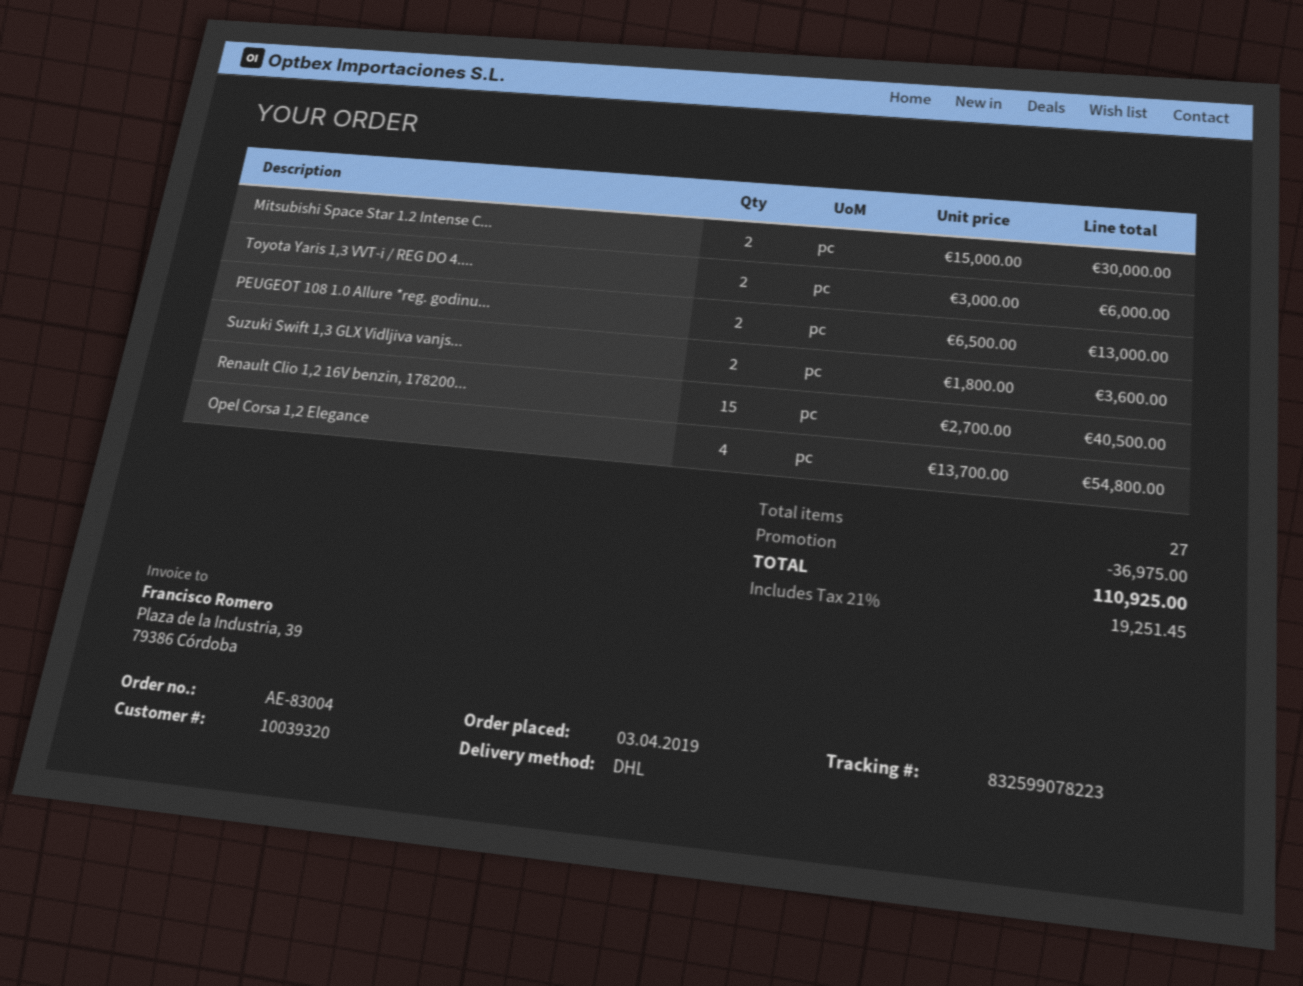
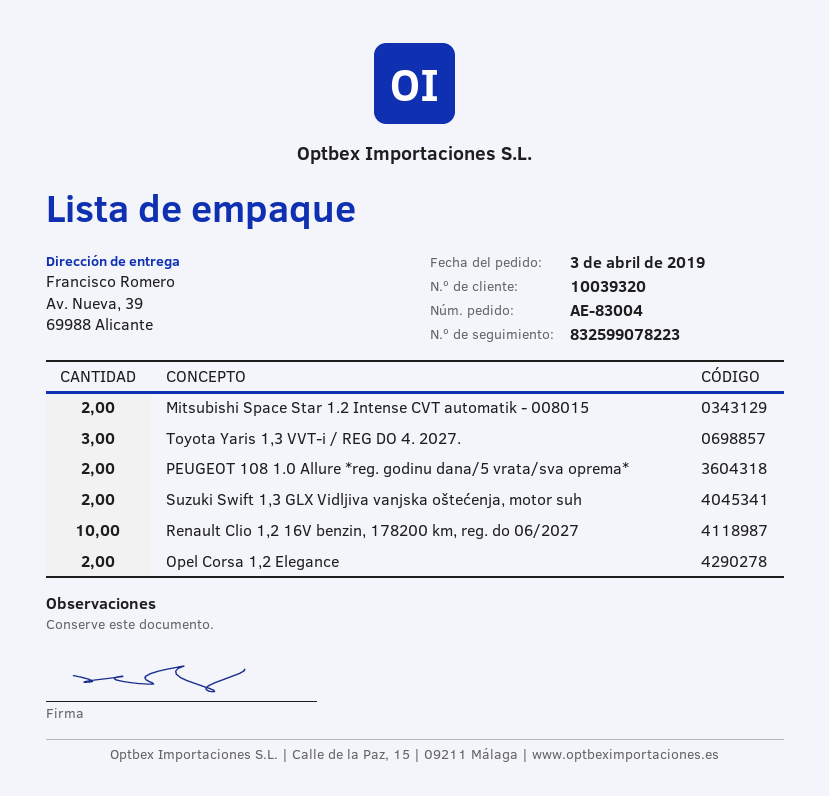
Toyota Yaris 1,3 VVT-i / REG DO 4....: 2 -> 3
Renault Clio 1,2 16V benzin, 178200...: 15 -> 10
Opel Corsa 1,2 Elegance: 4 -> 2

